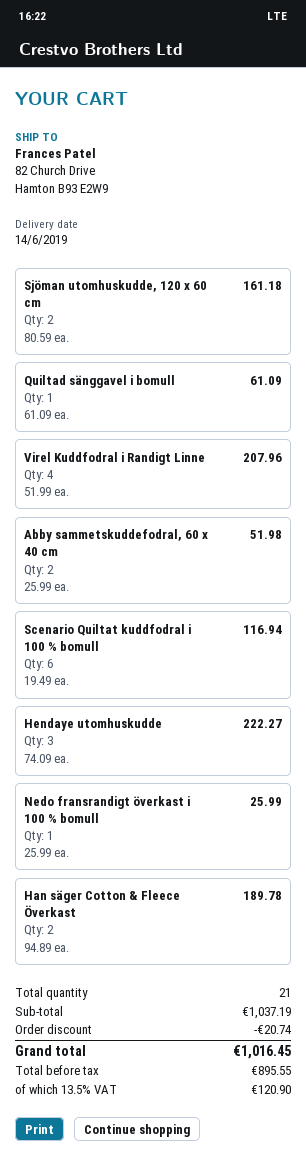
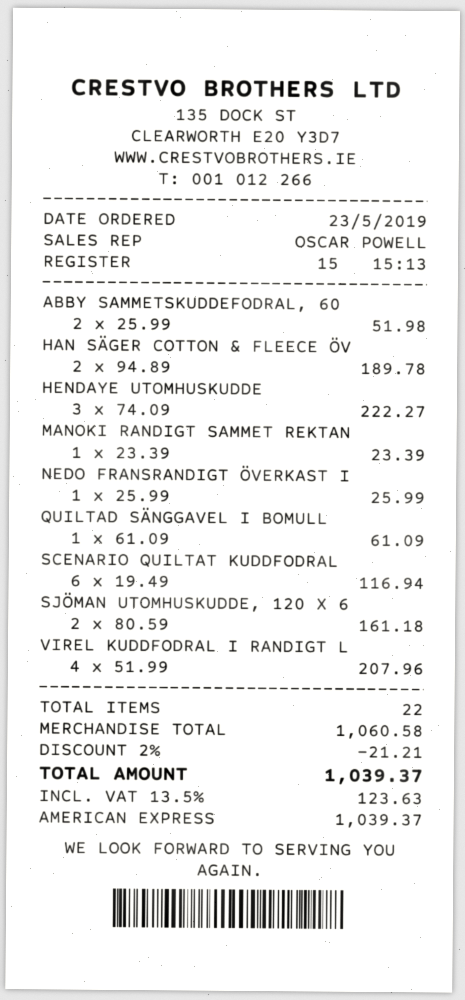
MANOKI RANDIGT SAMMET REKTAN: none -> 1 x 23.39 = 23.39
total quantity: 21 -> 22
subtotal: 1037.19 -> 1060.58
discount: 20.74 -> 21.21
tax: 13.5% = 120.90 -> 13.5% = 123.63
total: 1016.45 -> 1039.37

